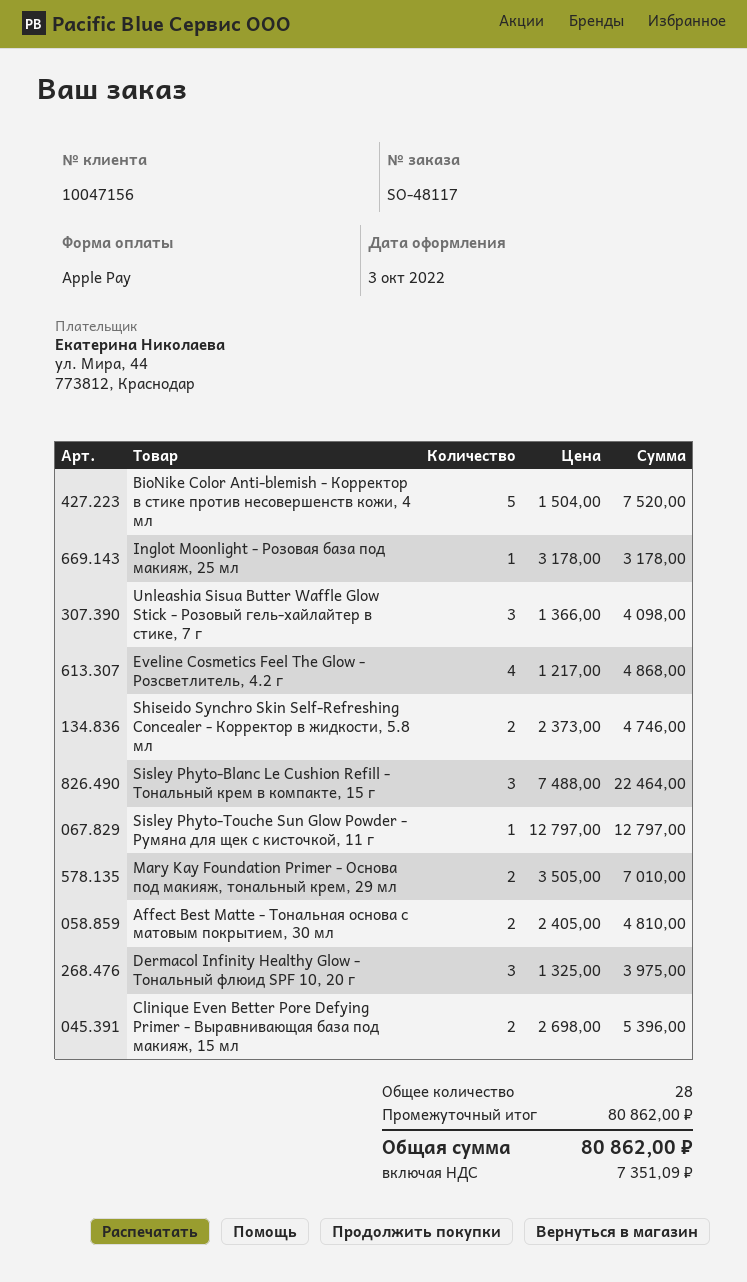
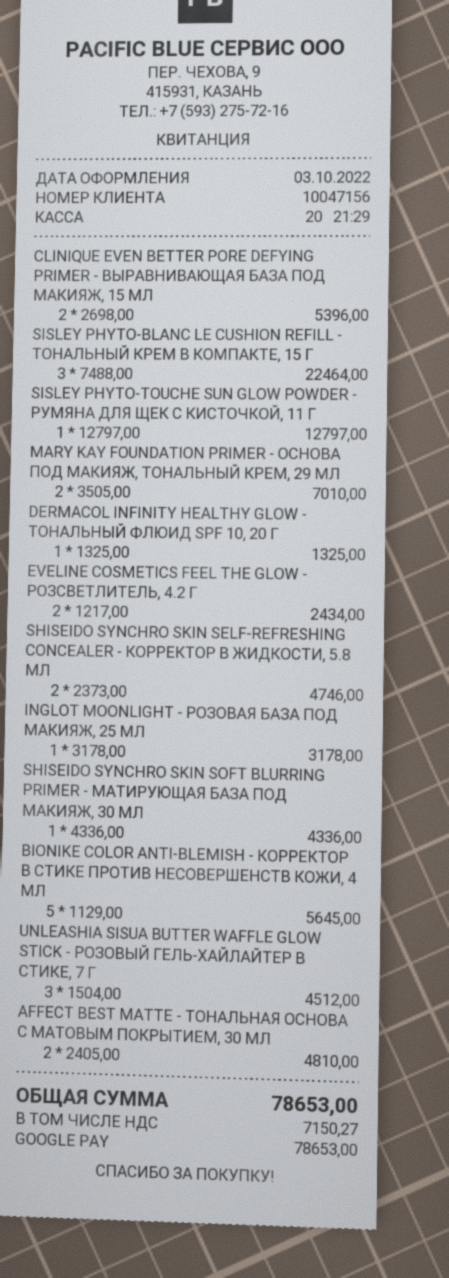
payment method: Apple Pay -> Google Pay
BioNike Color Anti-blemish - Корректор в стике против несовершенств кожи, 4 мл: 5 x 1504.00 = 7520.00 -> 5 x 1129.00 = 5645.00
Unleashia Sisua Butter Waffle Glow Stick - Розовый гель-хайлайтер в стике, 7 г: 3 x 1366.00 = 4098.00 -> 3 x 1504.00 = 4512.00
Eveline Cosmetics Feel The Glow - Розсветлитель, 4.2 г: 4 x 1217.00 = 4868.00 -> 2 x 1217.00 = 2434.00
Dermacol Infinity Healthy Glow - Тональный флюид SPF 10, 20 г: 3 x 1325.00 = 3975.00 -> 1 x 1325.00 = 1325.00
SHISEIDO SYNCHRO SKIN SOFT BLURRING PRIMER - МАТИРУЮЩАЯ БАЗА ПОД МАКИЯЖ, 30 МЛ: none -> 1 x 4336.00 = 4336.00
tax: 7351.09 -> 7150.27
total: 80862.00 -> 78653.00

